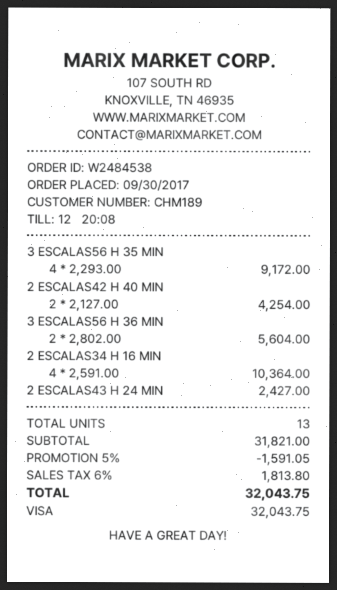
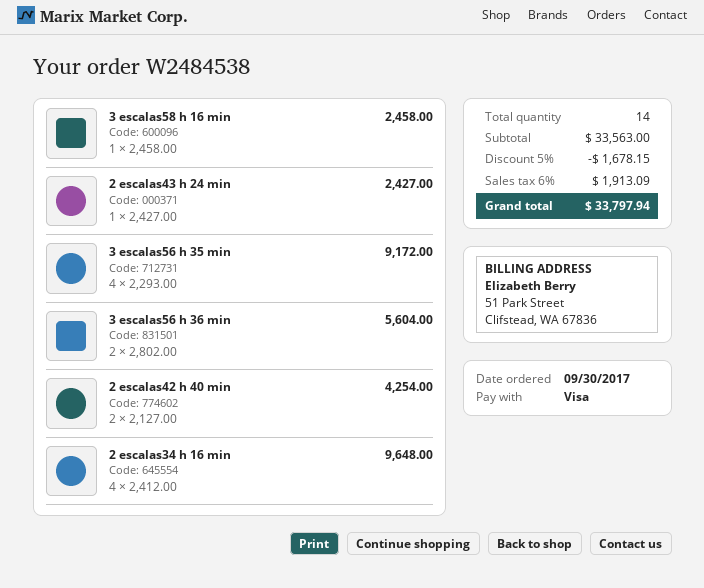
2 ESCALAS34 H 16 MIN: 4 x 2591.00 = 10364.00 -> 4 x 2412.00 = 9648.00
3 escalas58 h 16 min: none -> 1 x 2458.00 = 2458.00
total quantity: 13 -> 14
subtotal: 31821.00 -> 33563.00
discount: 5% = 1591.05 -> 5% = 1678.15
tax: 6% = 1813.80 -> 6% = 1913.09
total: 32043.75 -> 33797.94

